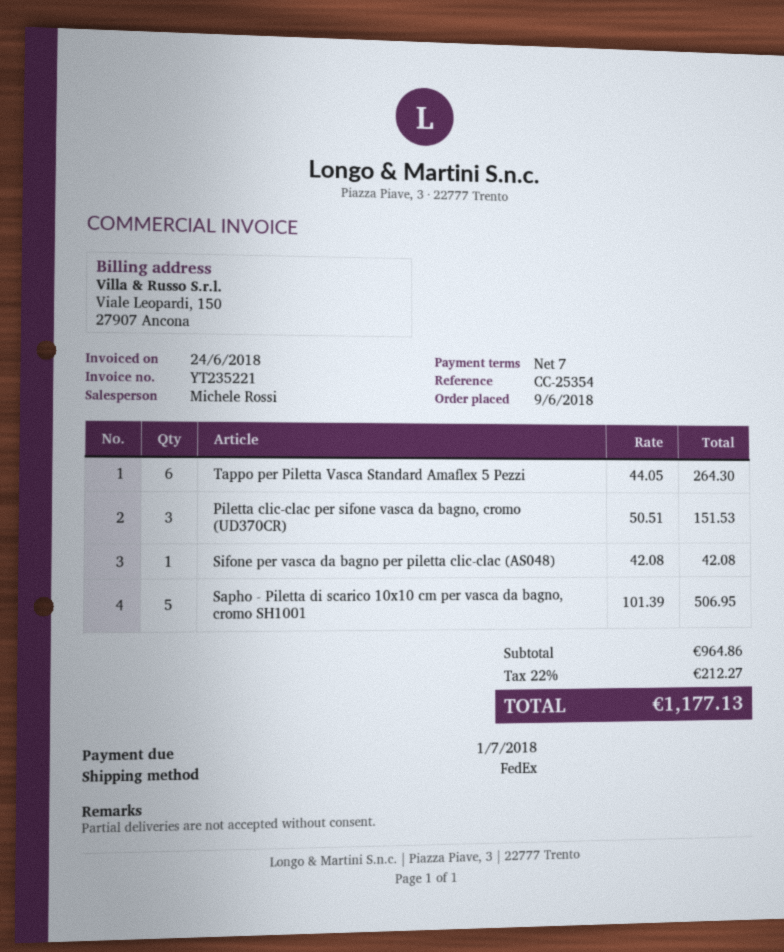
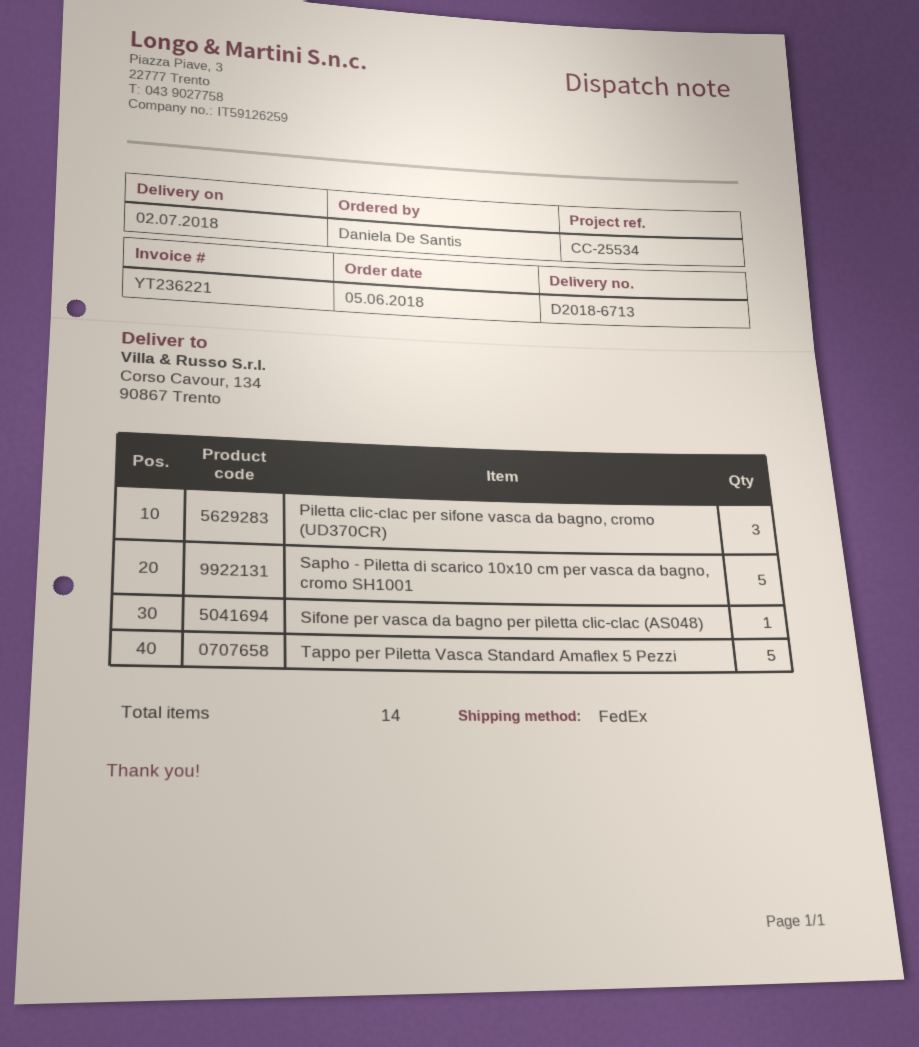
order date: 2018-06-09 -> 2018-06-05
invoice number: YT235221 -> YT236221
reference: CC-25354 -> CC-25534
Tappo per Piletta Vasca Standard Amaflex 5 Pezzi: 6 -> 5

